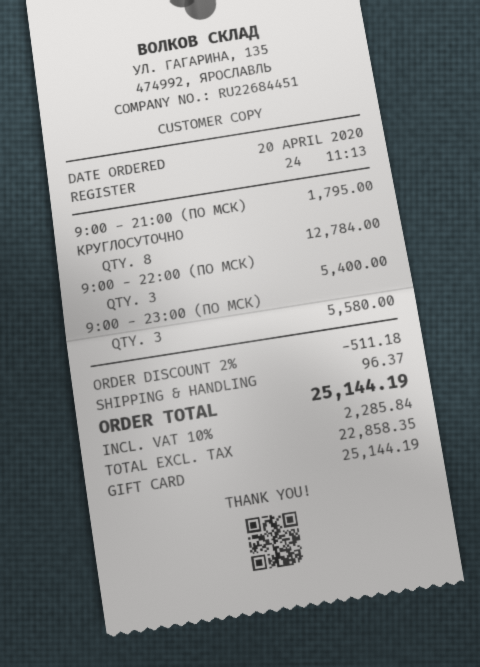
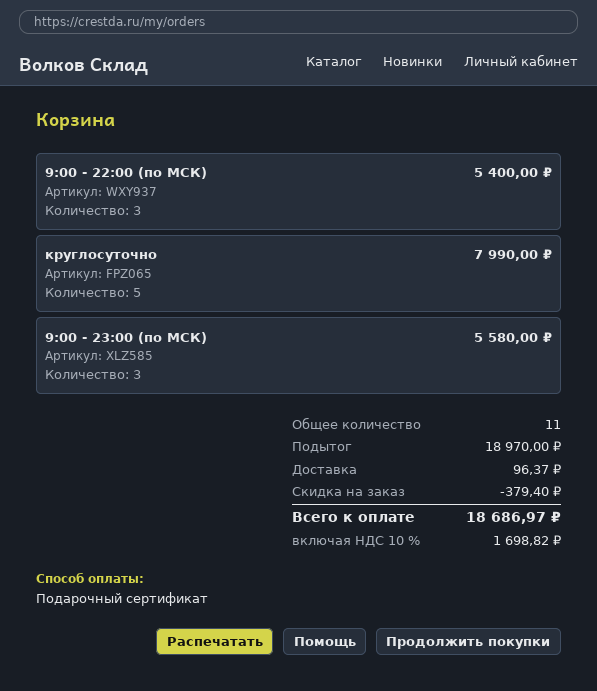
9:00 - 21:00 (ПО МСК): 1 for 1795.00 -> none
КРУГЛОСУТОЧНО: 8 for 12784.00 -> 5 for 7990.00
discount: 511.18 -> 379.40
tax: 10% = 2285.84 -> 10% = 1698.82
total: 25144.19 -> 18686.97

